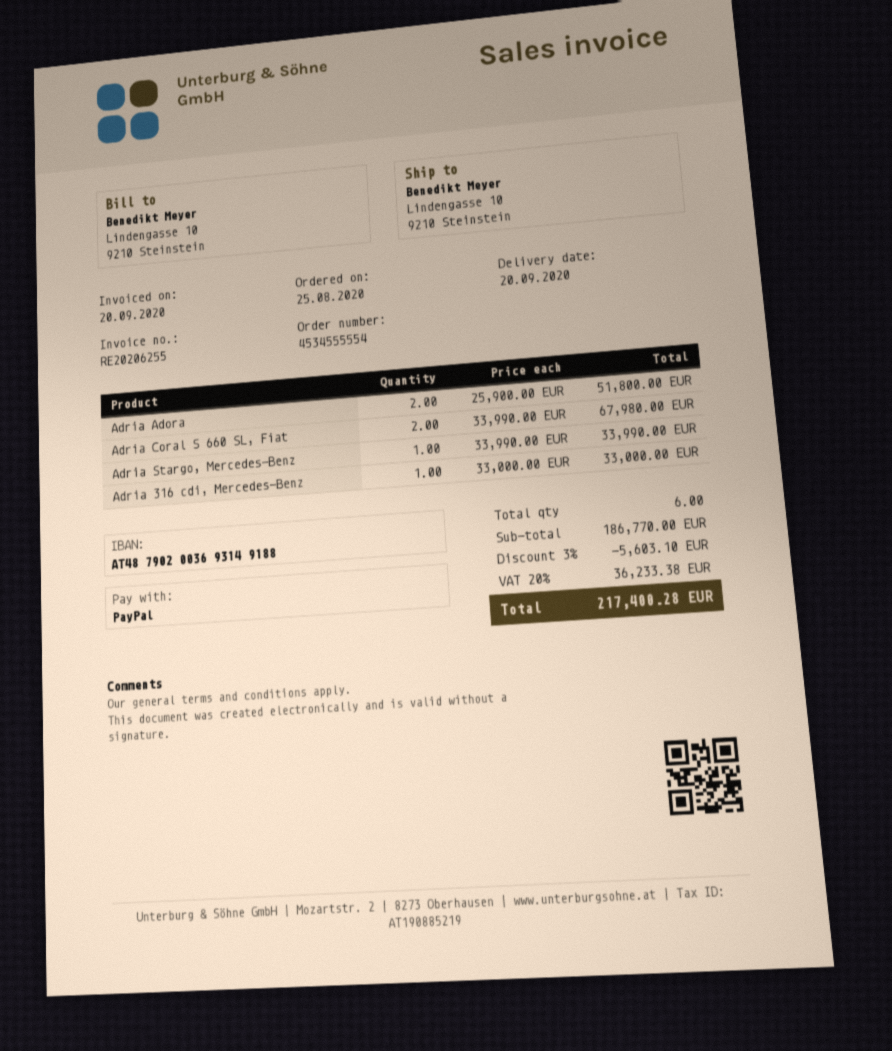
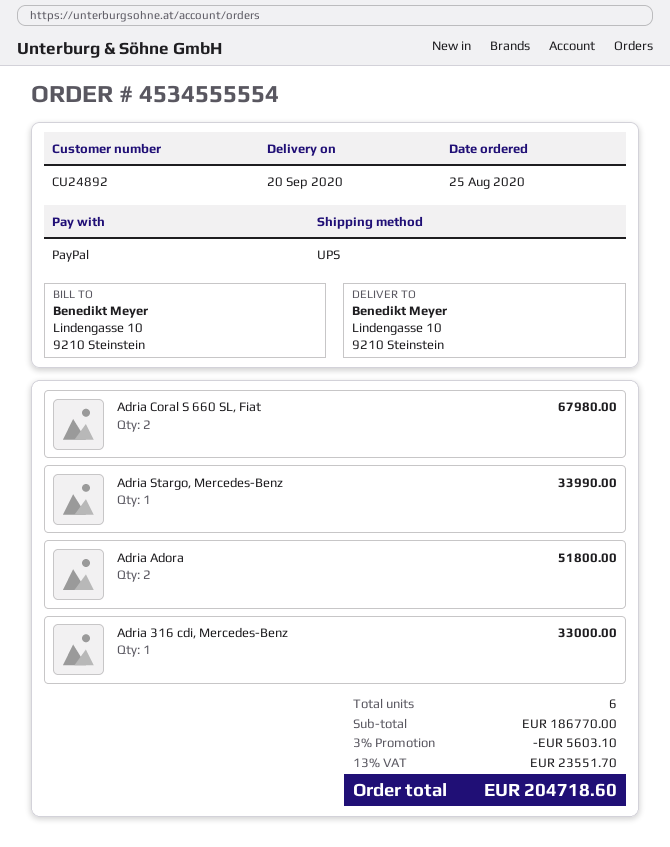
tax: 20% = 36233.38 -> 13% = 23551.70
total: 217400.28 -> 204718.60

